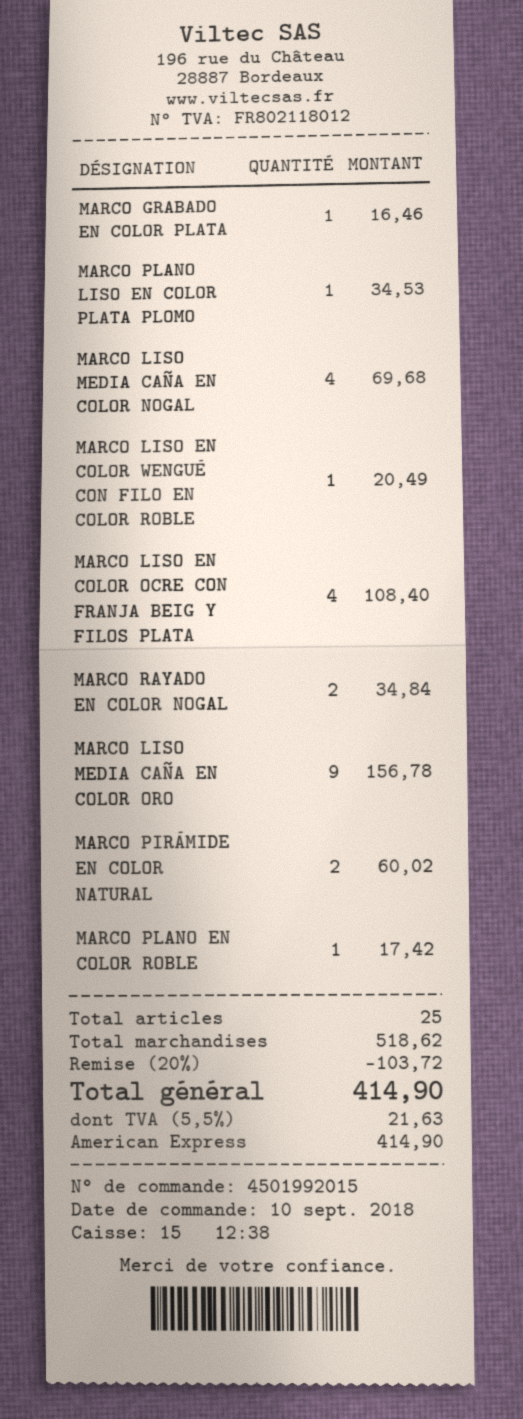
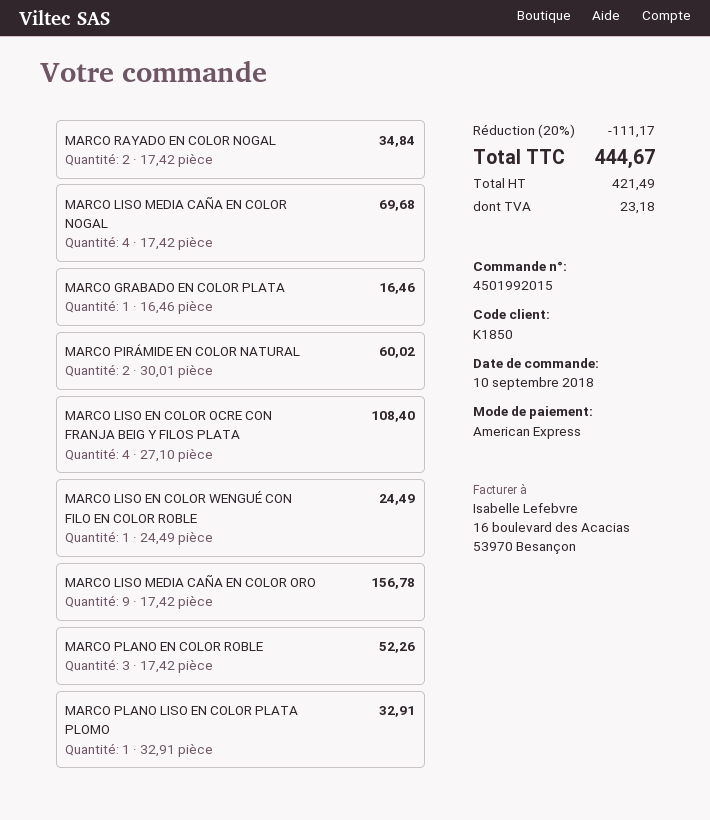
MARCO PLANO LISO EN COLOR PLATA PLOMO: 1 for 34.53 -> 1 for 32.91
MARCO LISO EN COLOR WENGUÉ CON FILO EN COLOR ROBLE: 1 for 20.49 -> 1 for 24.49
MARCO PLANO EN COLOR ROBLE: 1 for 17.42 -> 3 for 52.26
discount: 20% = 103.72 -> 20% = 111.17
tax: 21.63 -> 23.18
total: 414.90 -> 444.67

